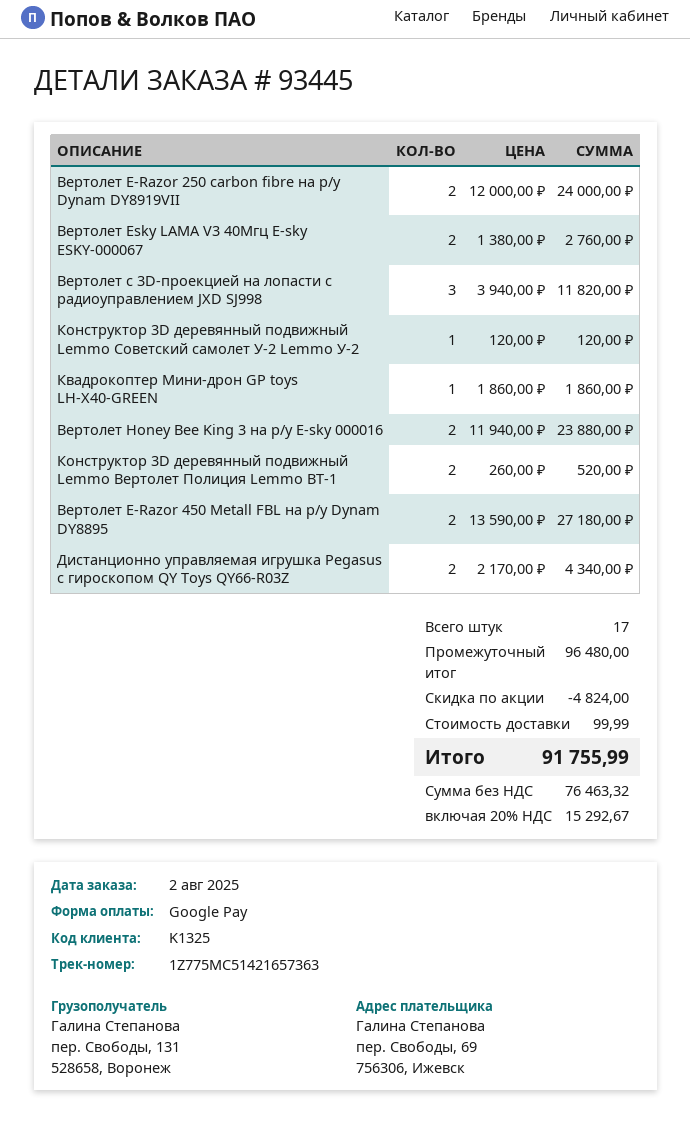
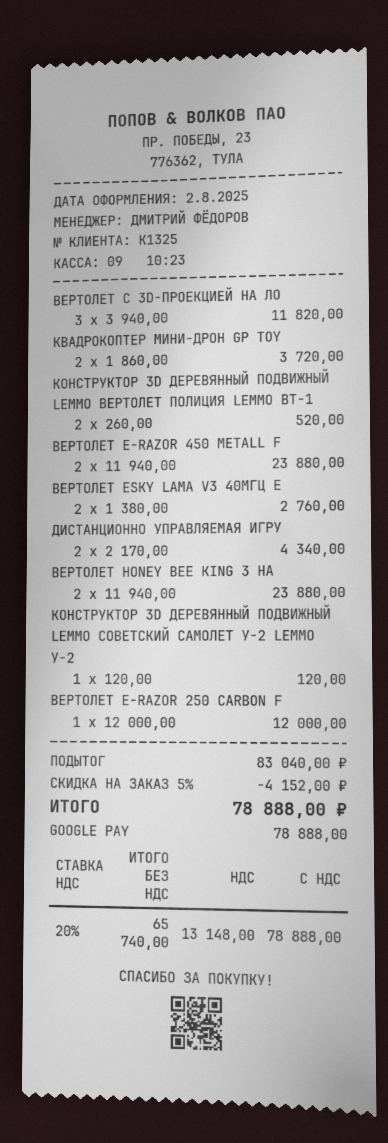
Вертолет E-Razor 250 carbon fibre на р/у Dynam DY8919VII: 2 x 12000.00 = 24000.00 -> 1 x 12000.00 = 12000.00
Квадрокоптер Мини-дрон GP toys LH-X40-GREEN: 1 x 1860.00 = 1860.00 -> 2 x 1860.00 = 3720.00
Вертолет E-Razor 450 Metall FBL на р/у Dynam DY8895: 2 x 13590.00 = 27180.00 -> 2 x 11940.00 = 23880.00
subtotal: 96480.00 -> 83040.00
discount: 4824.00 -> 4152.00
shipping: 99.99 -> none
net: 76463.32 -> 65740.00
tax: 20% = 15292.67 -> 20% = 13148.00
total: 91755.99 -> 78888.00

